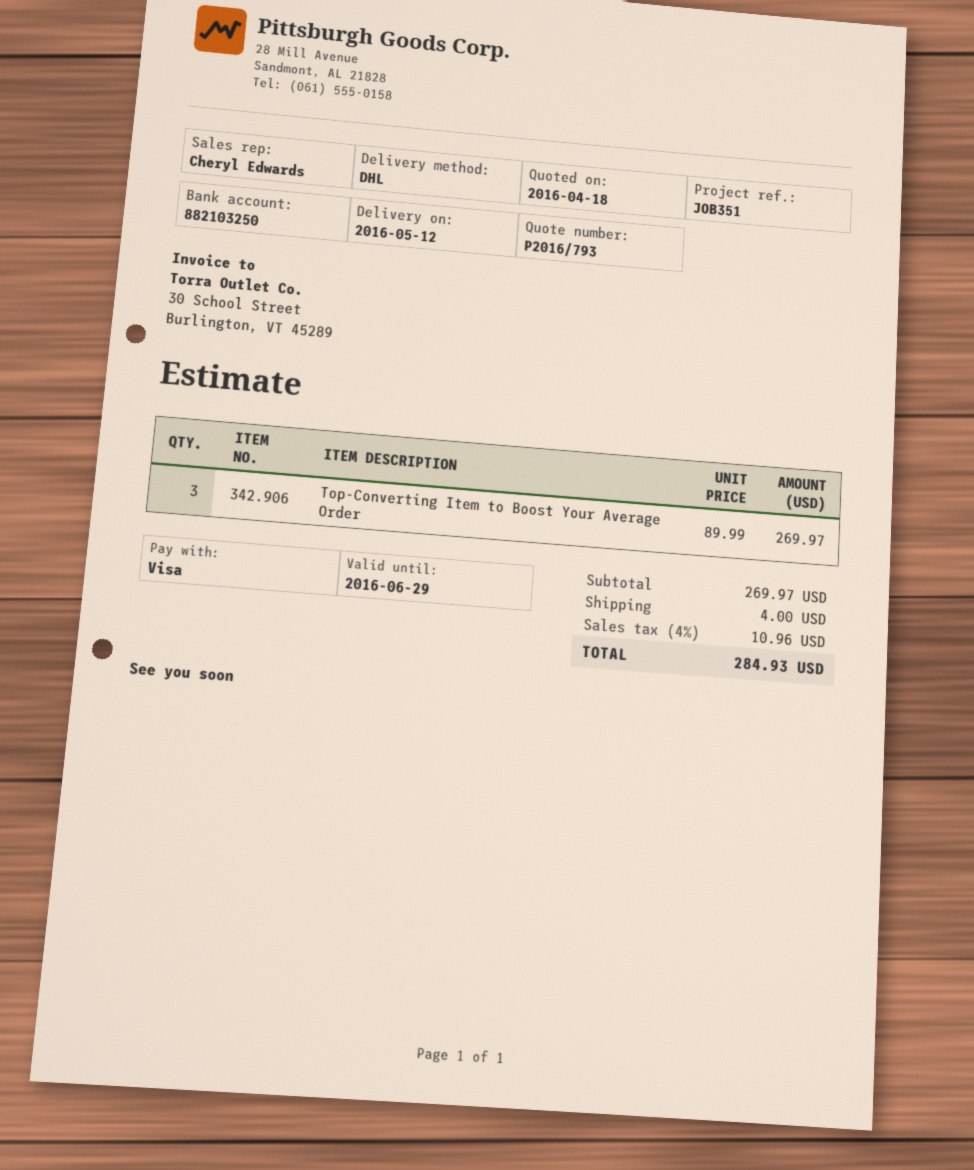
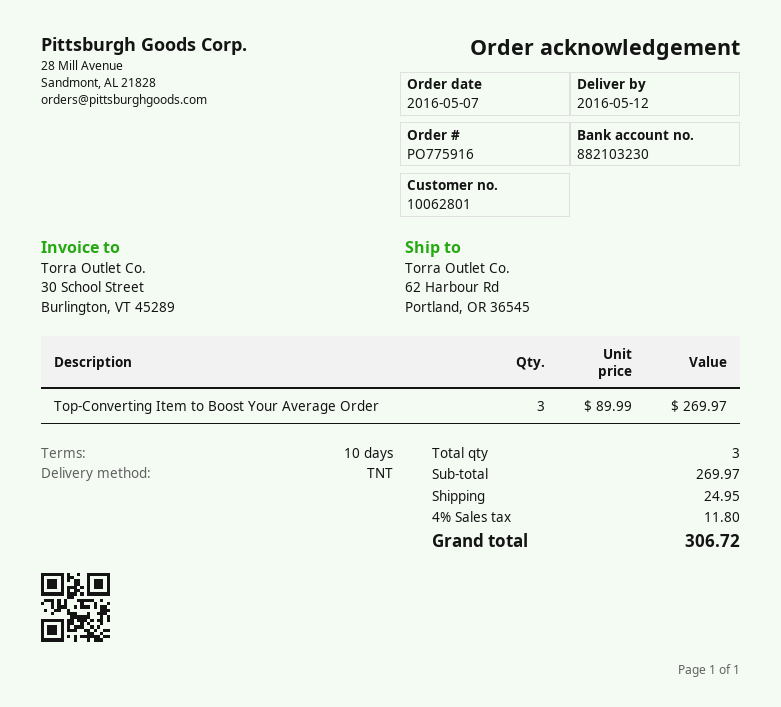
bank account: 882103250 -> 882103230
shipping method: DHL -> TNT
shipping: 4.00 -> 24.95
tax: 4% = 10.96 -> 4% = 11.80
total: 284.93 -> 306.72

